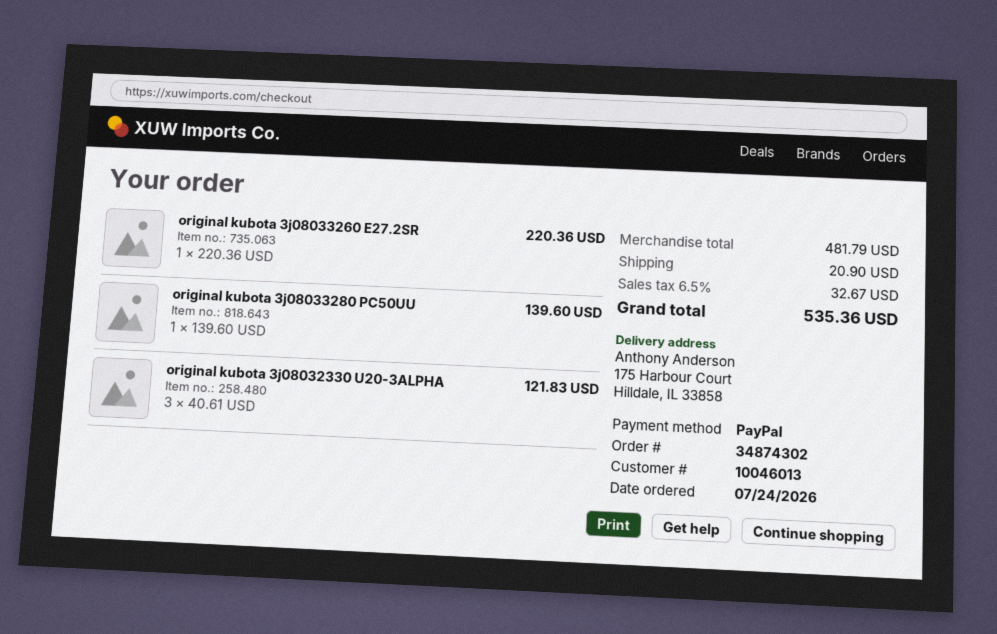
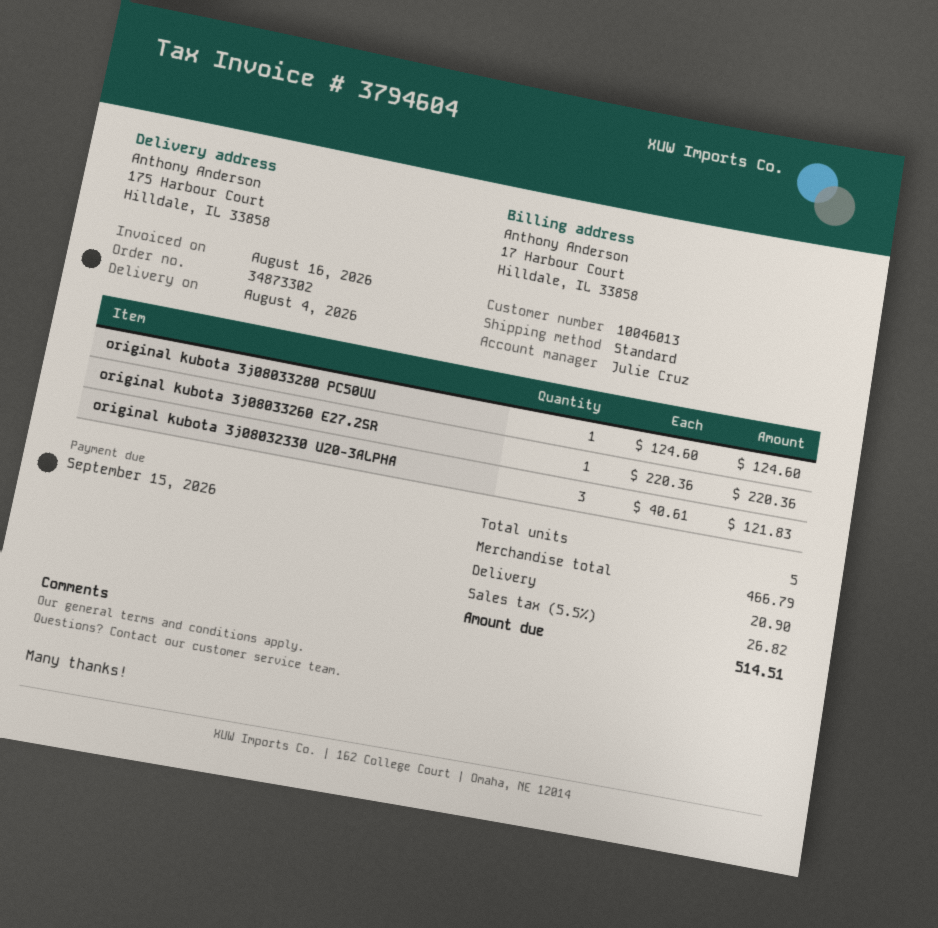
order number: 34874302 -> 34873302
original kubota 3j08033280 PC50UU: 1 x 139.60 = 139.60 -> 1 x 124.60 = 124.60
subtotal: 481.79 -> 466.79
tax: 6.5% = 32.67 -> 5.5% = 26.82
total: 535.36 -> 514.51

